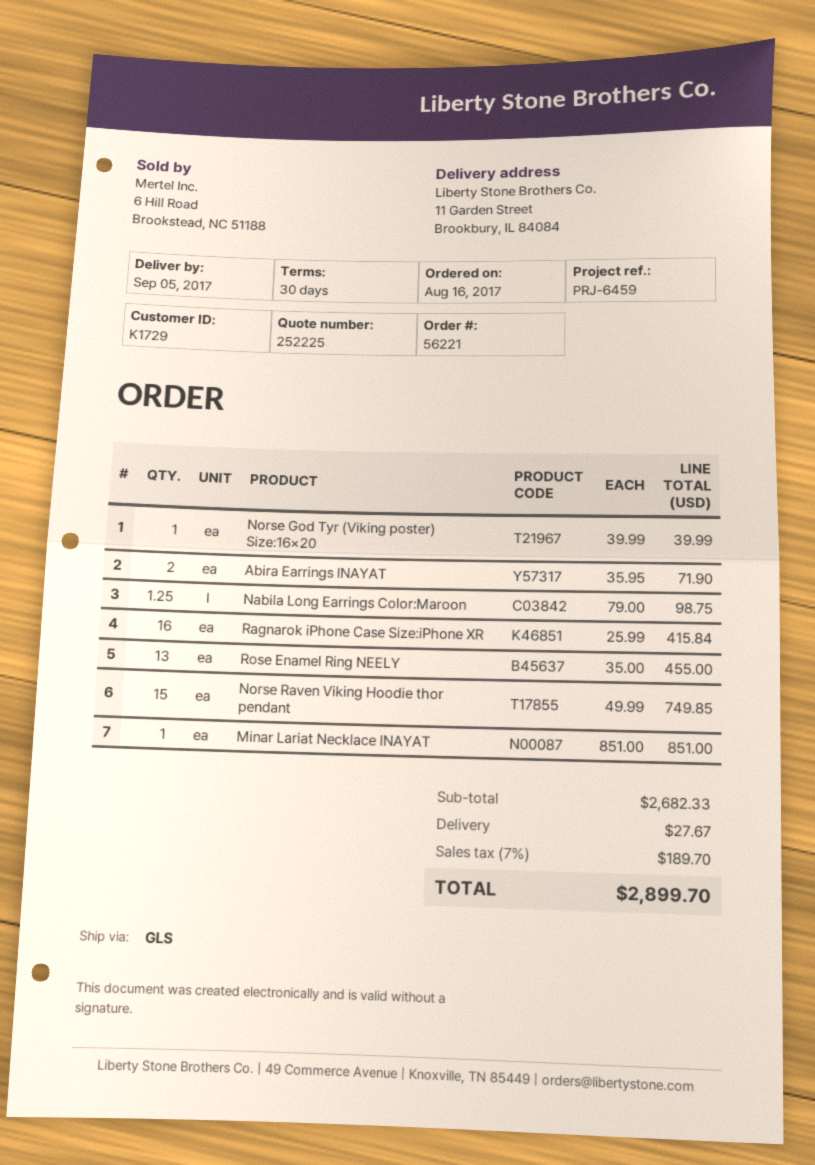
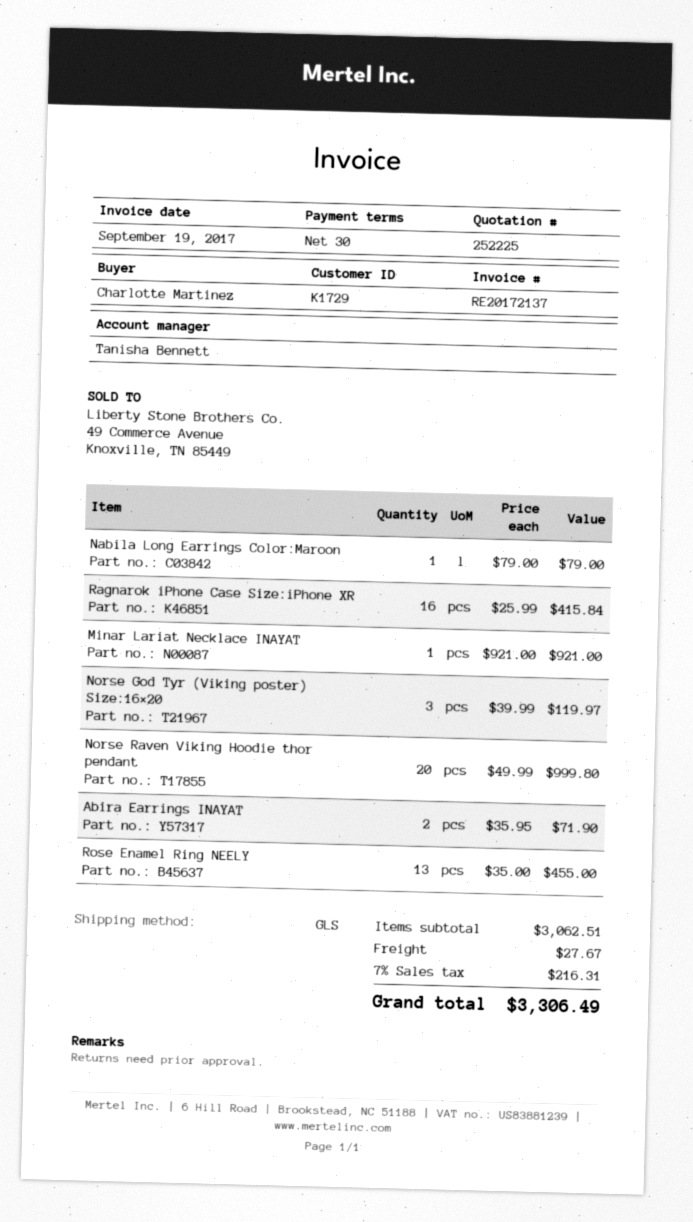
Norse God Tyr (Viking poster) Size:16×20: 1 x 39.99 = 39.99 -> 3 x 39.99 = 119.97
Nabila Long Earrings Color:Maroon: 1.25 x 79.00 = 98.75 -> 1 x 79.00 = 79.00
Norse Raven Viking Hoodie thor pendant: 15 x 49.99 = 749.85 -> 20 x 49.99 = 999.80
Minar Lariat Necklace INAYAT: 1 x 851.00 = 851.00 -> 1 x 921.00 = 921.00
subtotal: 2682.33 -> 3062.51
tax: 7% = 189.70 -> 7% = 216.31
total: 2899.70 -> 3306.49

